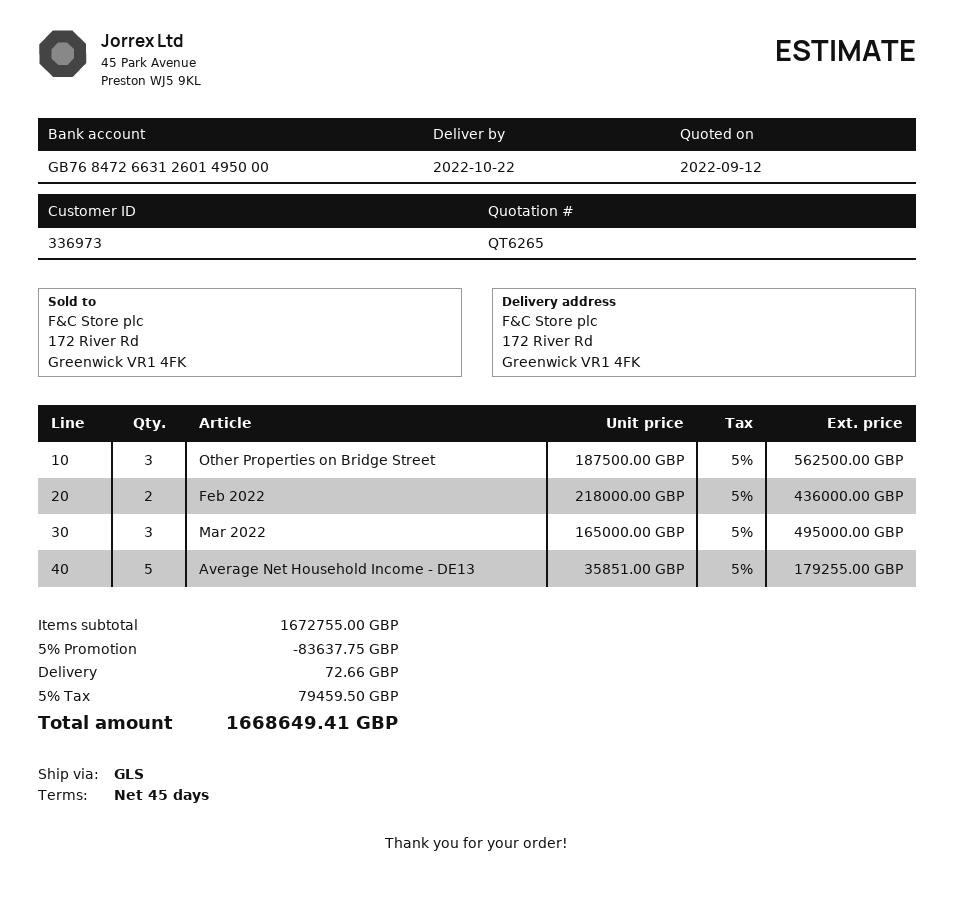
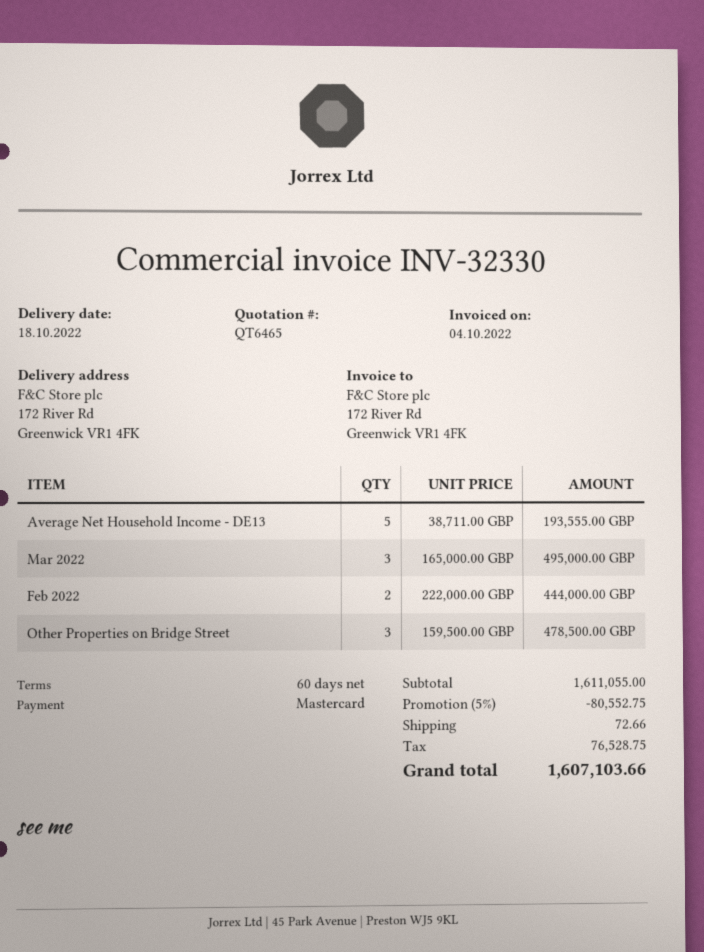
quote number: QT6265 -> QT6465
delivery date: 2022-10-22 -> 2022-10-18
payment terms: 45 days -> 60 days
Other Properties on Bridge Street: 3 x 187500.00 = 562500.00 -> 3 x 159500.00 = 478500.00
Feb 2022: 2 x 218000.00 = 436000.00 -> 2 x 222000.00 = 444000.00
Average Net Household Income - DE13: 5 x 35851.00 = 179255.00 -> 5 x 38711.00 = 193555.00
subtotal: 1672755.00 -> 1611055.00
discount: 5% = 83637.75 -> 5% = 80552.75
tax: 79459.50 -> 76528.75
total: 1668649.41 -> 1607103.66

